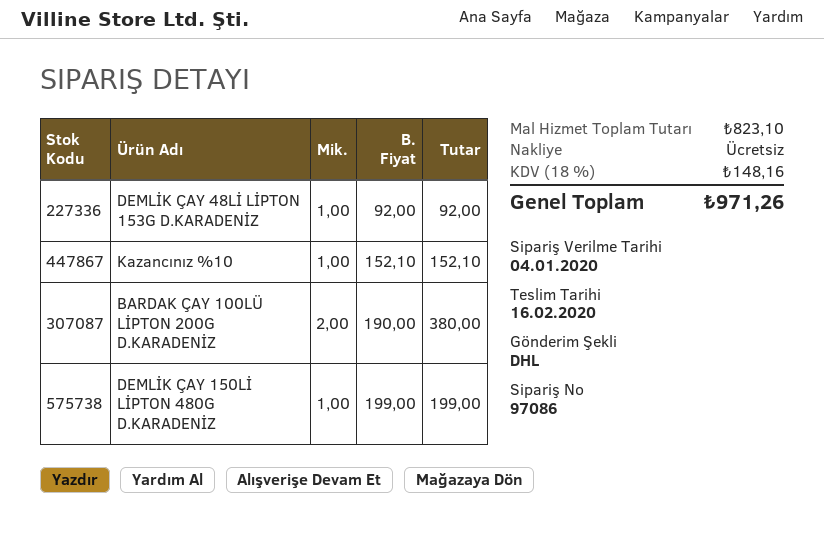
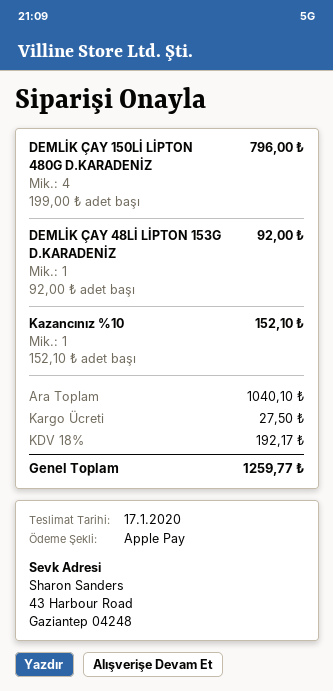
delivery date: 2020-02-16 -> 2020-01-17
BARDAK ÇAY 100LÜ LİPTON 200G D.KARADENİZ: 2 x 190.00 = 380.00 -> none
DEMLİK ÇAY 150Lİ LİPTON 480G D.KARADENİZ: 1 x 199.00 = 199.00 -> 4 x 199.00 = 796.00
subtotal: 823.10 -> 1040.10
shipping: 0.00 -> 27.50
tax: 18% = 148.16 -> 18% = 192.17
total: 971.26 -> 1259.77

